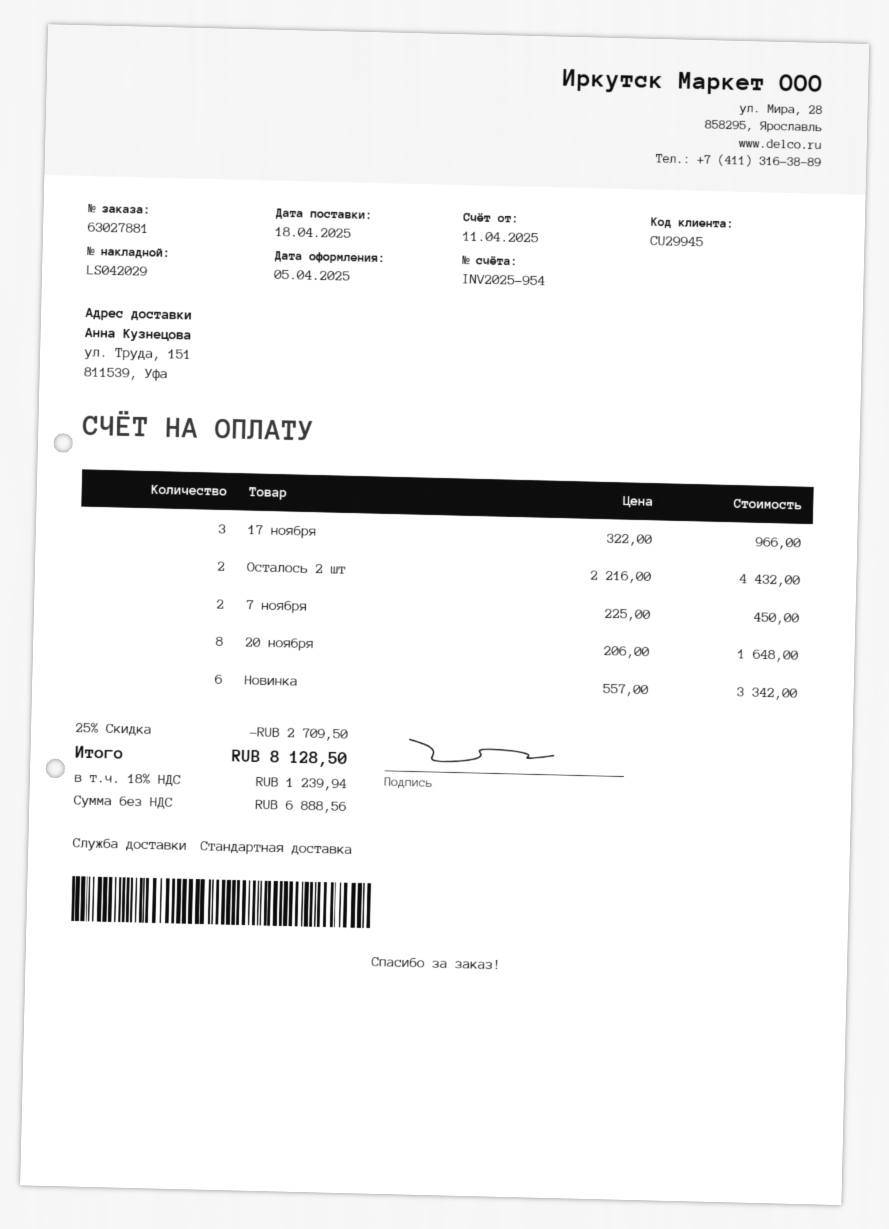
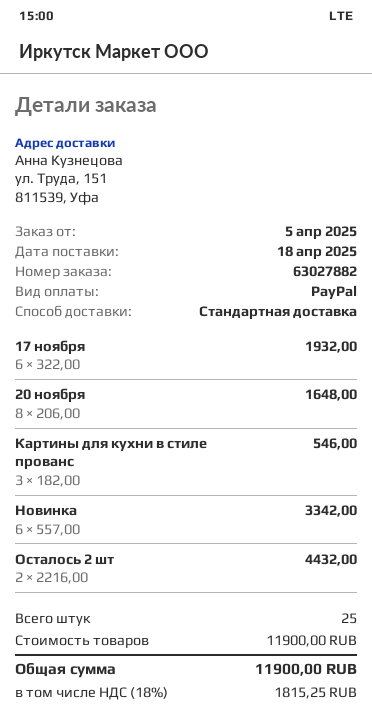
order number: 63027881 -> 63027882
17 ноября: 3 x 322.00 = 966.00 -> 6 x 322.00 = 1932.00
7 ноября: 2 x 225.00 = 450.00 -> none
Картины для кухни в стиле прованс: none -> 3 x 182.00 = 546.00
discount: 25% = 2709.50 -> none
tax: 18% = 1239.94 -> 18% = 1815.25
total: 8128.50 -> 11900.00

